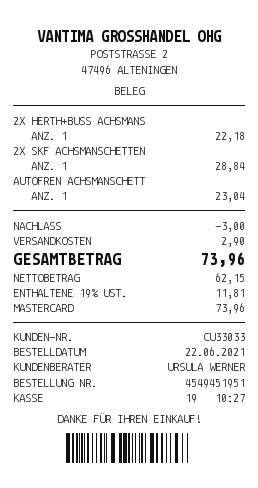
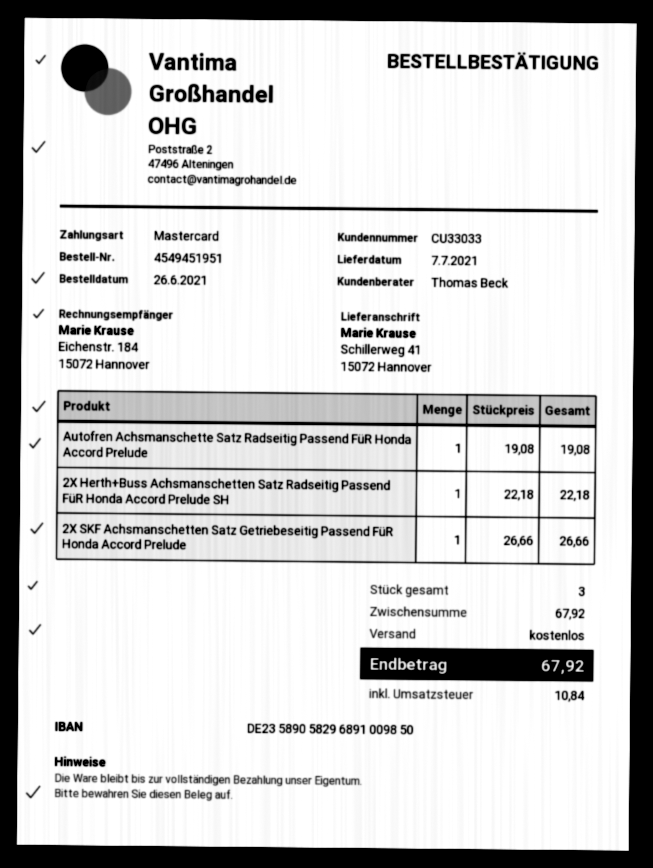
order date: 2021-06-22 -> 2021-06-26
sales rep: URSULA WERNER -> Thomas Beck
2X SKF ACHSMANSCHETTEN: 1 for 28.84 -> 1 for 26.66
AUTOFREN ACHSMANSCHETT: 1 for 23.04 -> 1 for 19.08
discount: 3.00 -> none
shipping: 2.90 -> 0.00
tax: 11.81 -> 10.84
total: 73.96 -> 67.92

